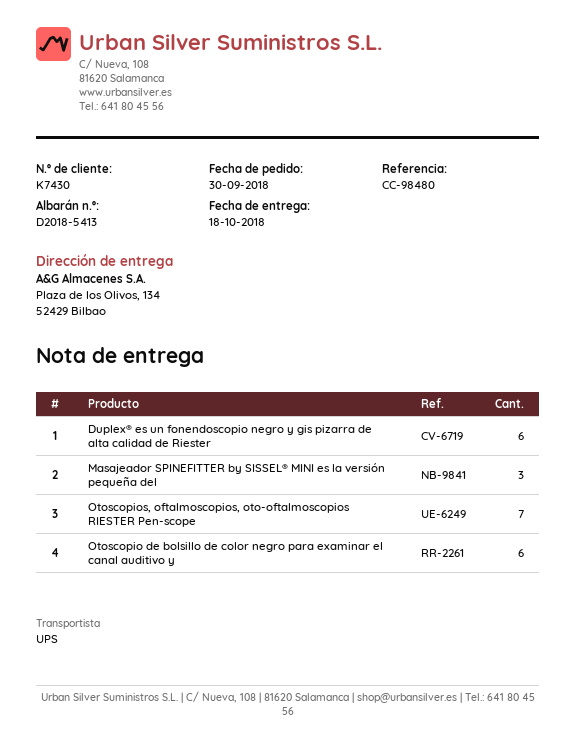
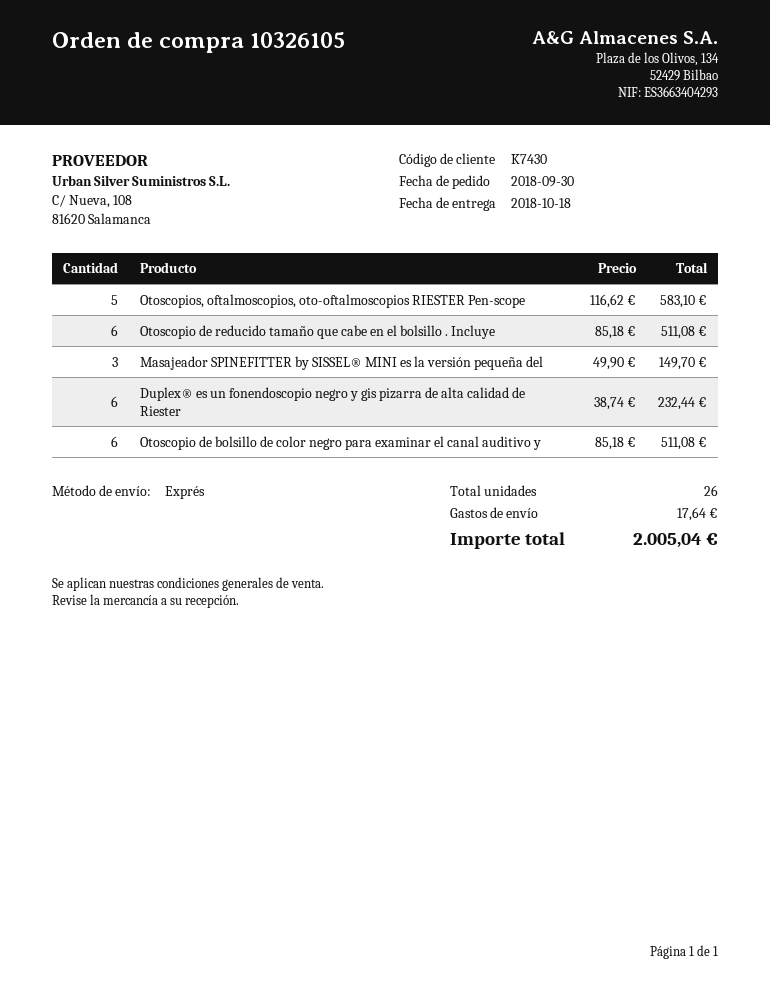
shipping method: UPS -> express
Otoscopios, oftalmoscopios, oto-oftalmoscopios RIESTER Pen-scope: 7 -> 5
Otoscopio de reducido tamaño que cabe en el bolsillo . Incluye: none -> 6

